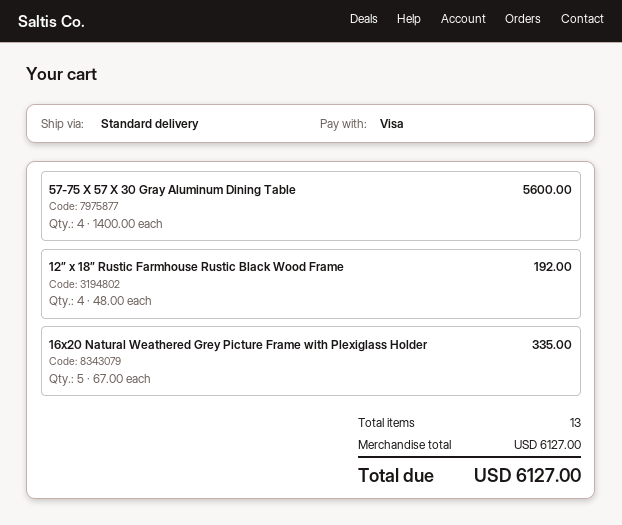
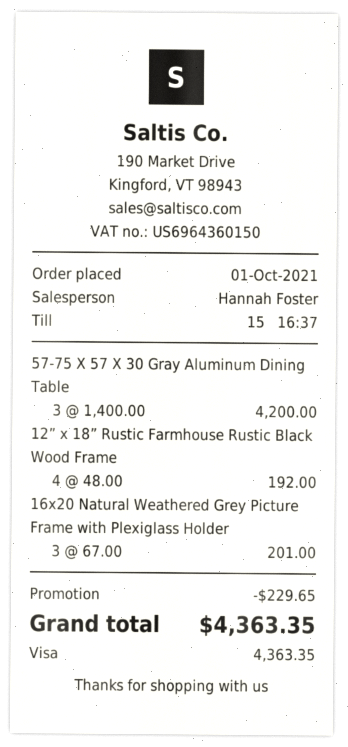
57-75 X 57 X 30 Gray Aluminum Dining Table: 4 x 1400.00 = 5600.00 -> 3 x 1400.00 = 4200.00
16x20 Natural Weathered Grey Picture Frame with Plexiglass Holder: 5 x 67.00 = 335.00 -> 3 x 67.00 = 201.00
discount: none -> 229.65
total: 6127.00 -> 4363.35

